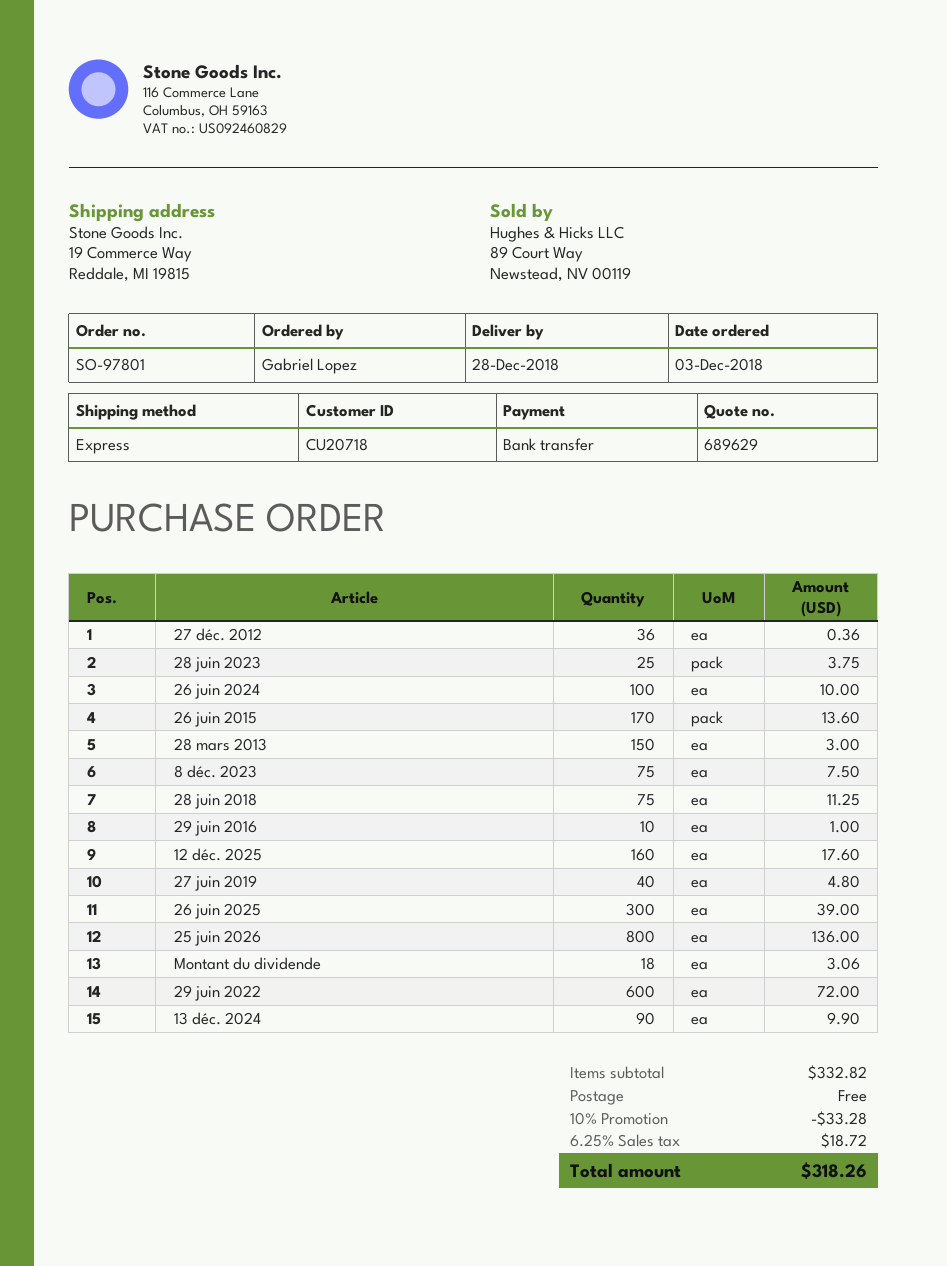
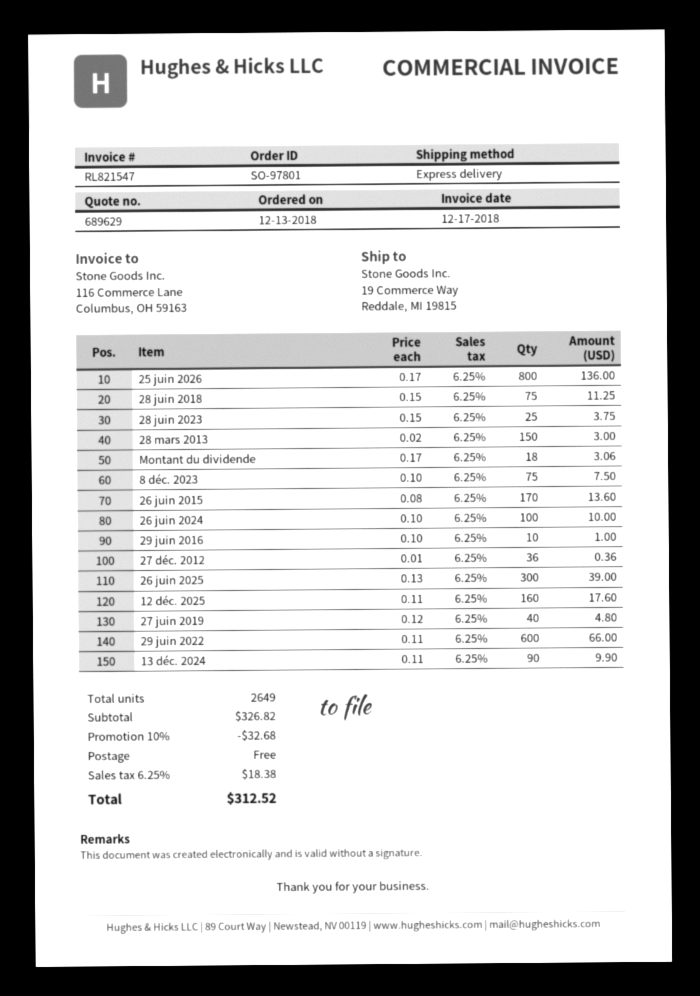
order date: 2018-12-03 -> 2018-12-13
29 juin 2022: 600 for 72.00 -> 600 for 66.00
subtotal: 332.82 -> 326.82
discount: 10% = 33.28 -> 10% = 32.68
tax: 6.25% = 18.72 -> 6.25% = 18.38
total: 318.26 -> 312.52

